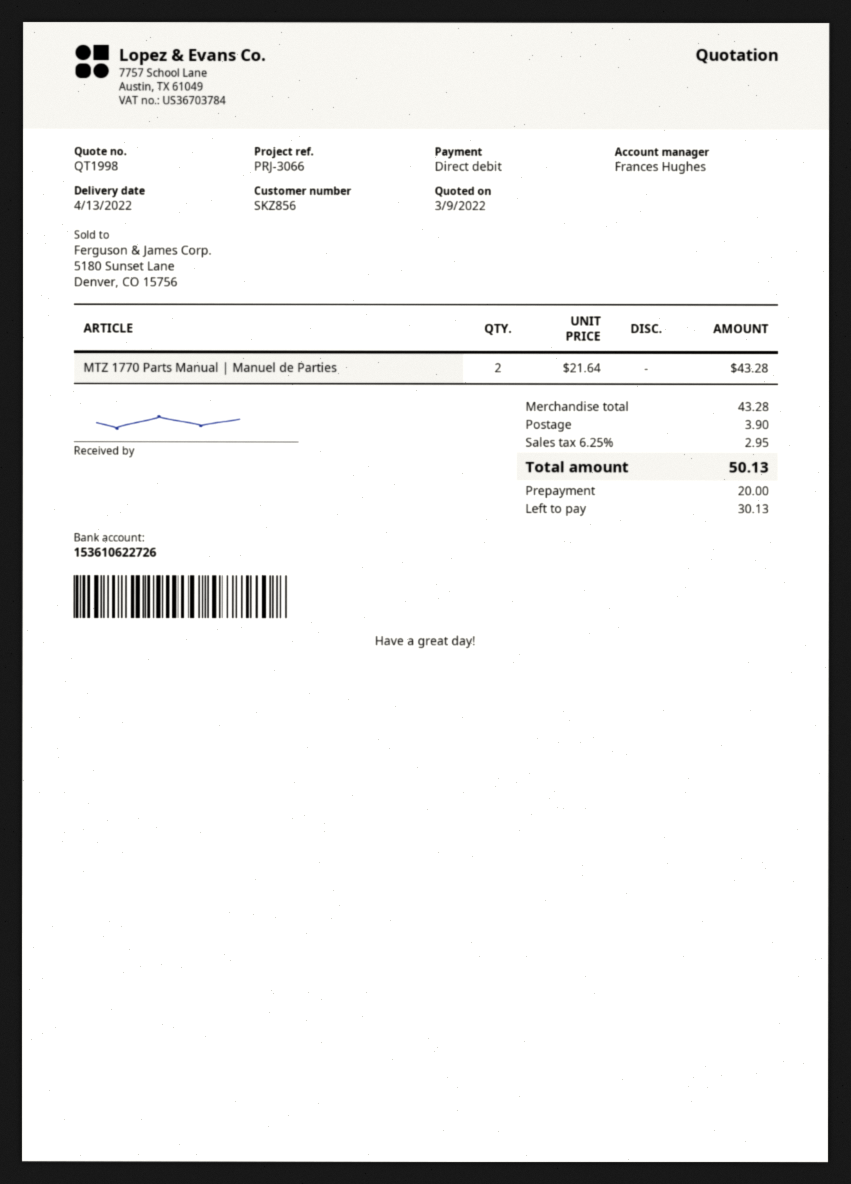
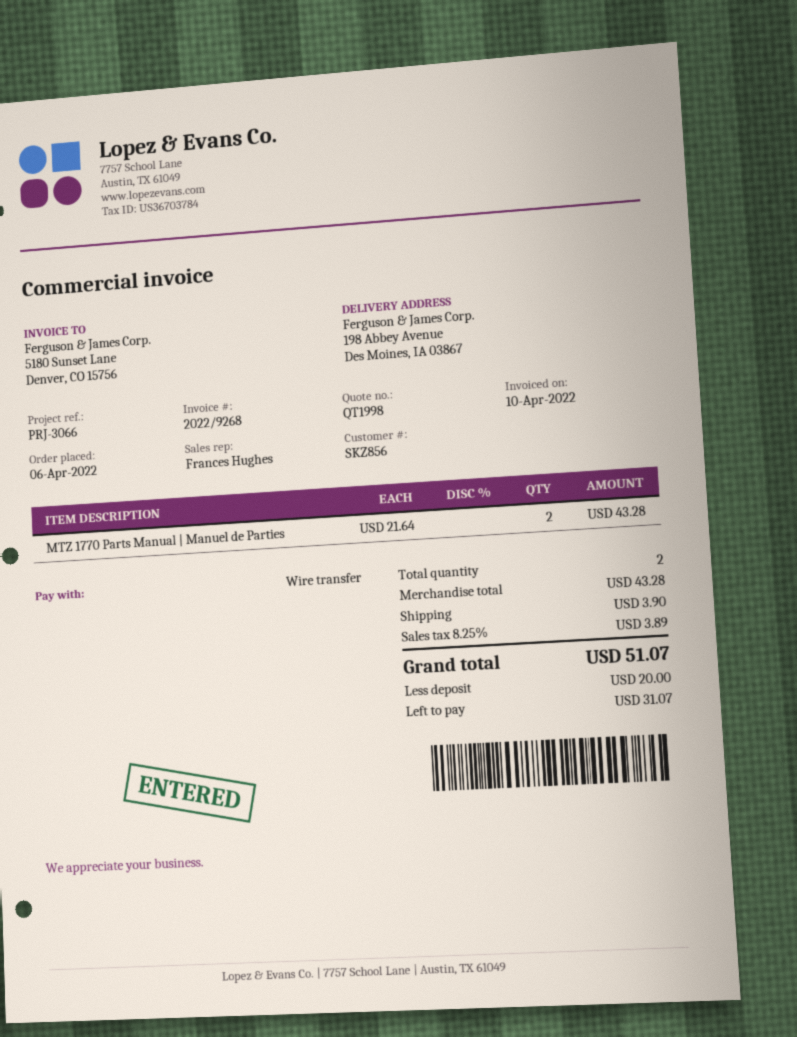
payment method: direct debit -> bank transfer
tax: 6.25% = 2.95 -> 8.25% = 3.89
total: 50.13 -> 51.07
balance: 30.13 -> 31.07

